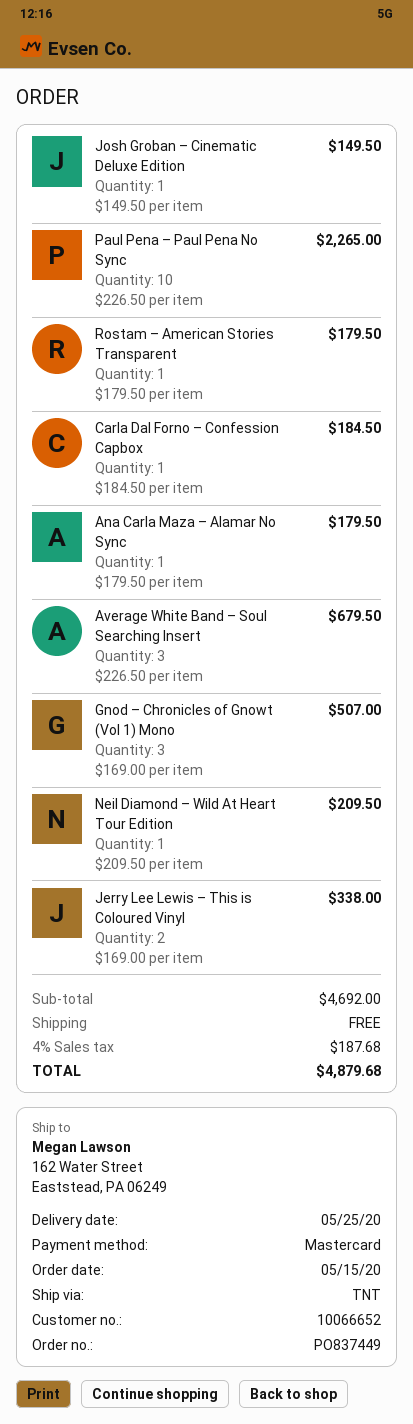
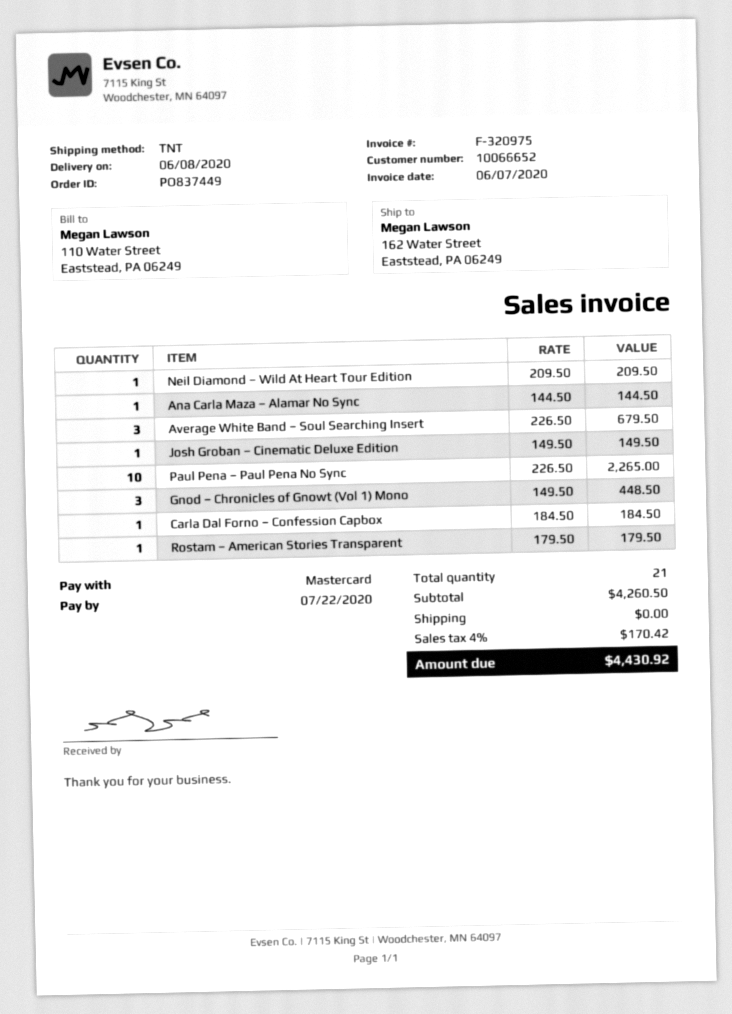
delivery date: 2020-05-25 -> 2020-06-08
Ana Carla Maza – Alamar No Sync: 1 x 179.50 = 179.50 -> 1 x 144.50 = 144.50
Gnod – Chronicles of Gnowt (Vol 1) Mono: 3 x 169.00 = 507.00 -> 3 x 149.50 = 448.50
Jerry Lee Lewis – This is Coloured Vinyl: 2 x 169.00 = 338.00 -> none
subtotal: 4692.00 -> 4260.50
tax: 4% = 187.68 -> 4% = 170.42
total: 4879.68 -> 4430.92

